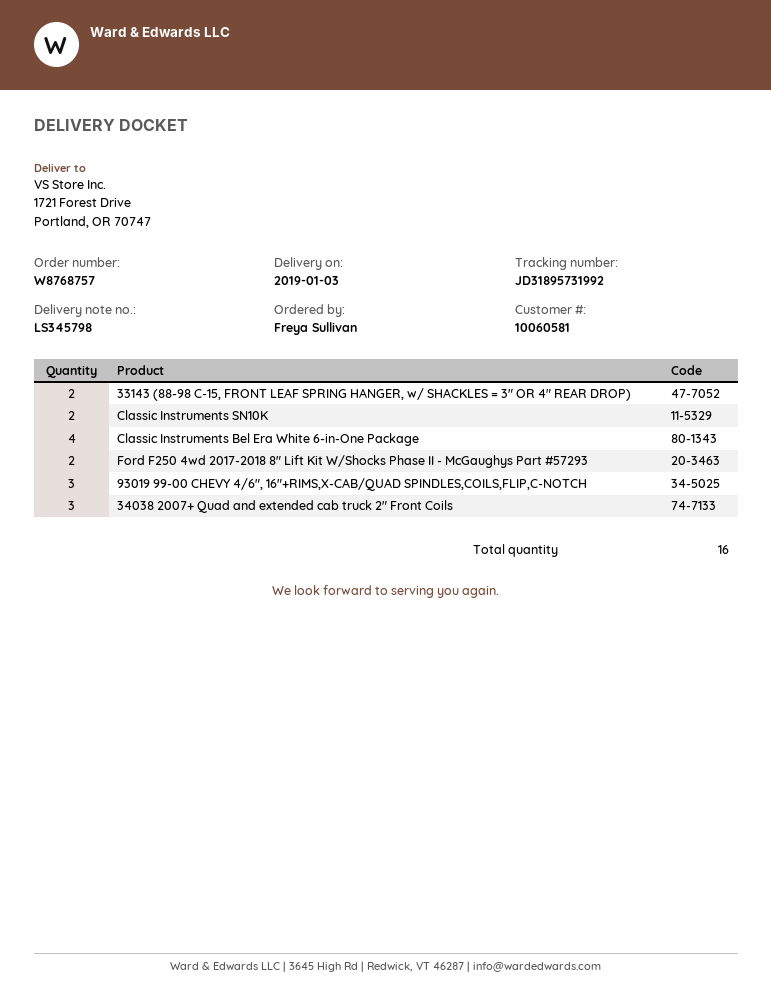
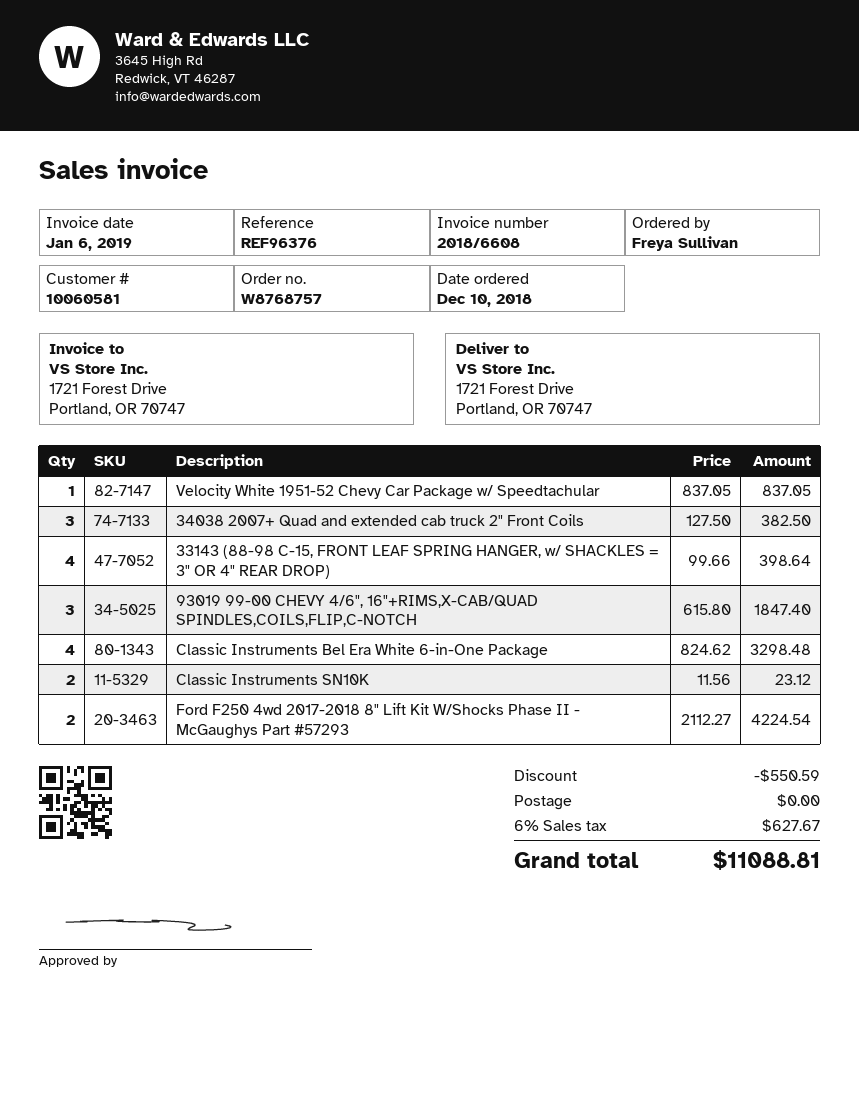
33143 (88-98 C-15, FRONT LEAF SPRING HANGER, w/ SHACKLES = 3" OR 4" REAR DROP): 2 -> 4
Velocity White 1951-52 Chevy Car Package w/ Speedtachular: none -> 1

